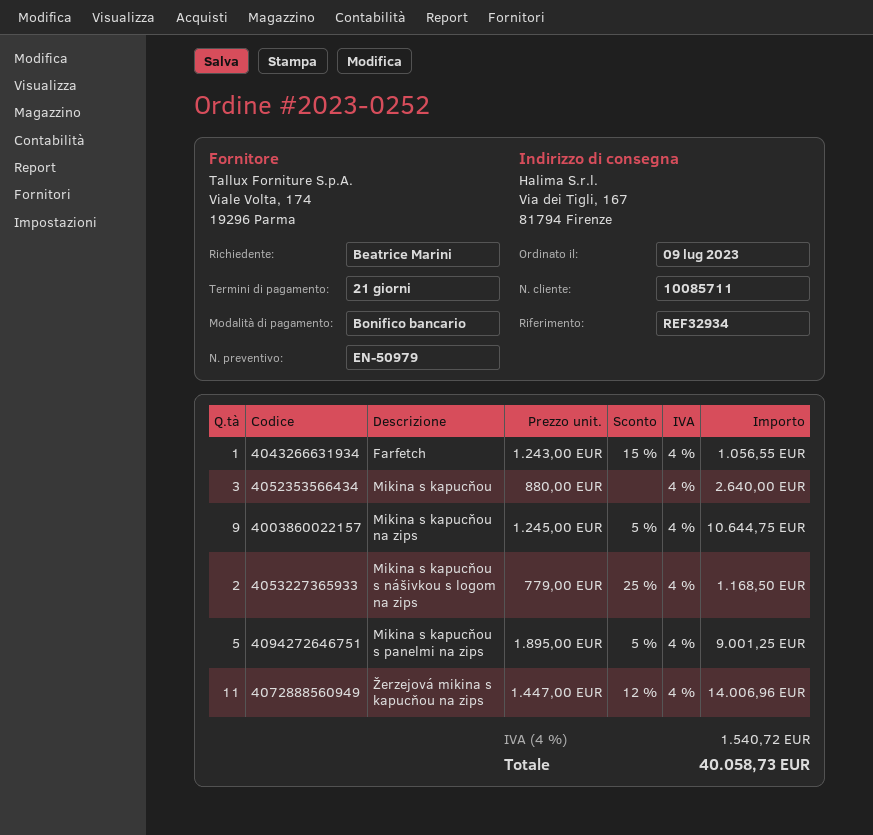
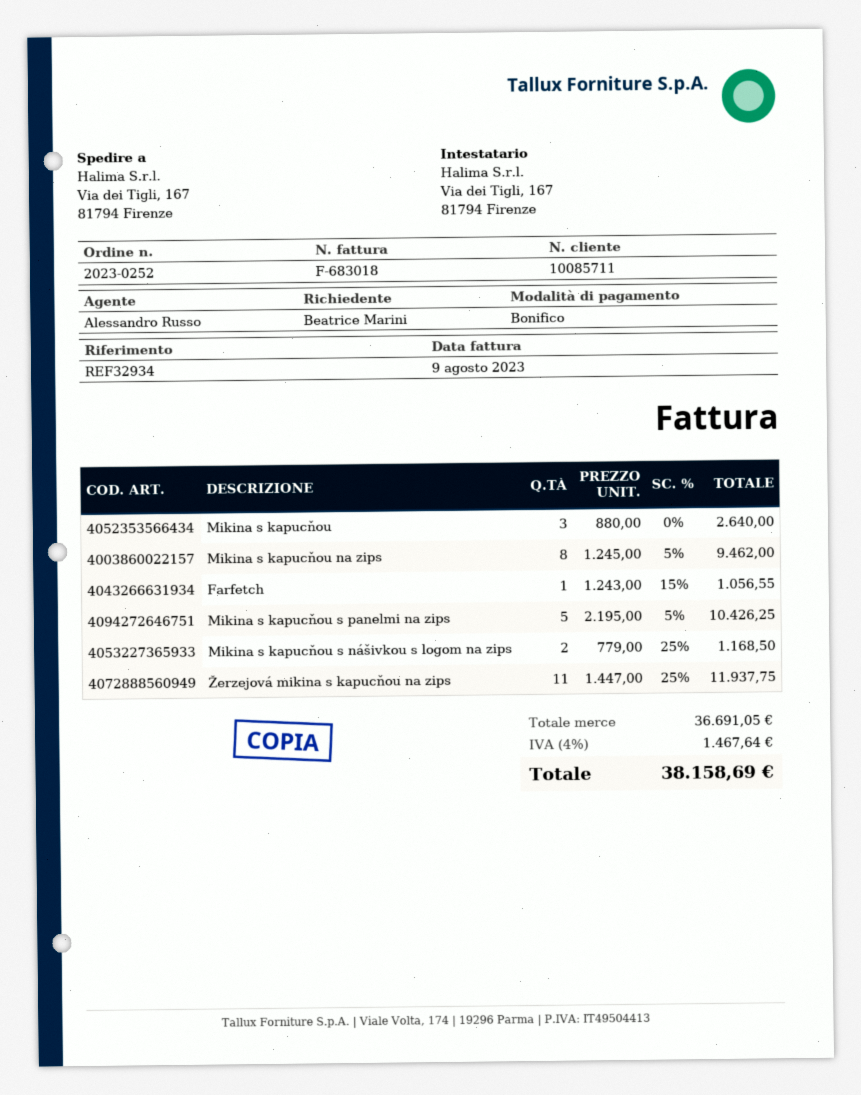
Mikina s kapucňou na zips: 9 x 1245.00 - 5% = 10644.75 -> 8 x 1245.00 - 5% = 9462.00
Mikina s kapucňou s panelmi na zips: 5 x 1895.00 - 5% = 9001.25 -> 5 x 2195.00 - 5% = 10426.25
Žerzejová mikina s kapucňou na zips: 11 x 1447.00 - 12% = 14006.96 -> 11 x 1447.00 - 25% = 11937.75
tax: 4% = 1540.72 -> 4% = 1467.64
total: 40058.73 -> 38158.69

